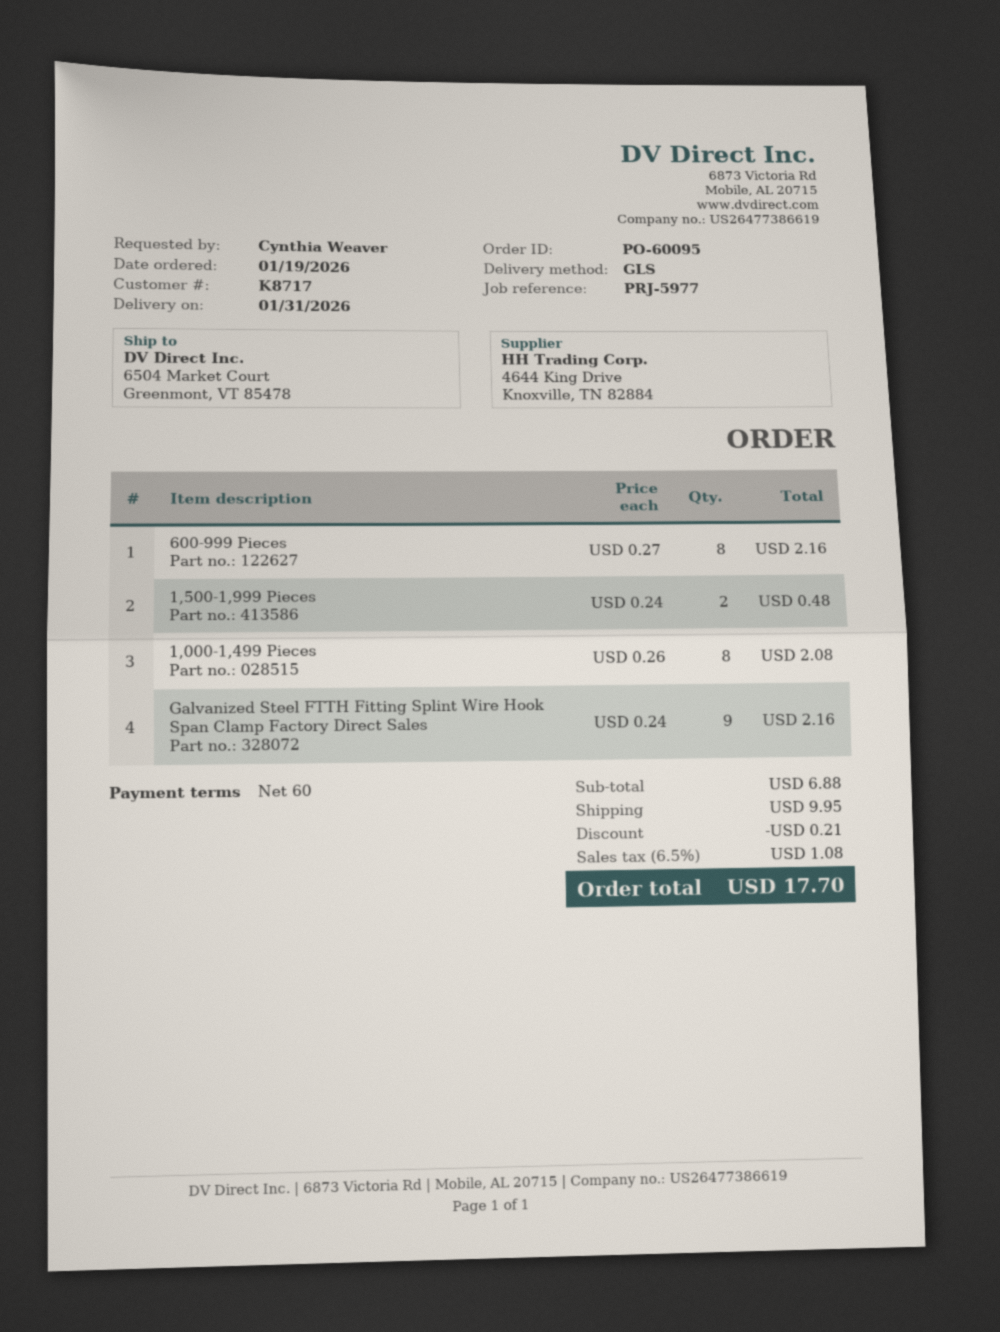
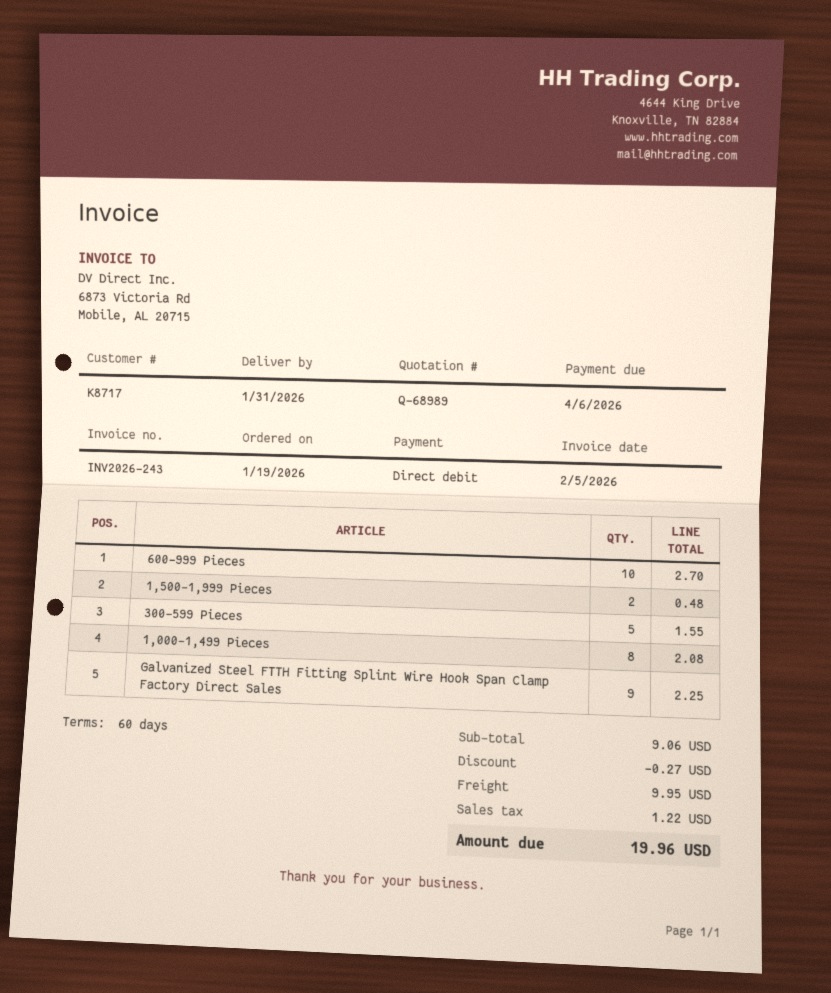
600-999 Pieces: 8 for 2.16 -> 10 for 2.70
Galvanized Steel FTTH Fitting Splint Wire Hook Span Clamp Factory Direct Sales: 9 for 2.16 -> 9 for 2.25
300-599 Pieces: none -> 5 for 1.55
subtotal: 6.88 -> 9.06
discount: 0.21 -> 0.27
tax: 1.08 -> 1.22
total: 17.70 -> 19.96

